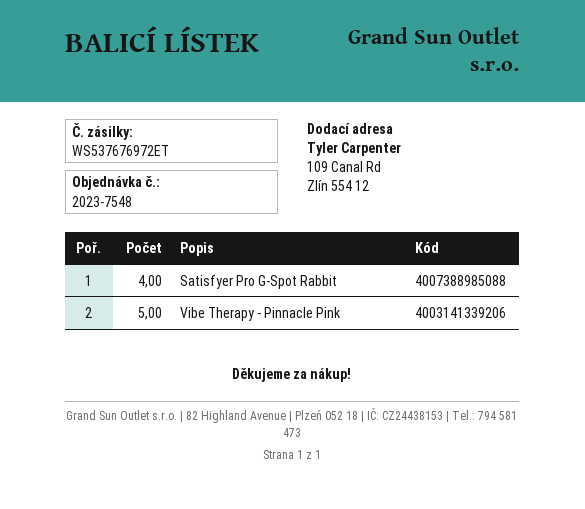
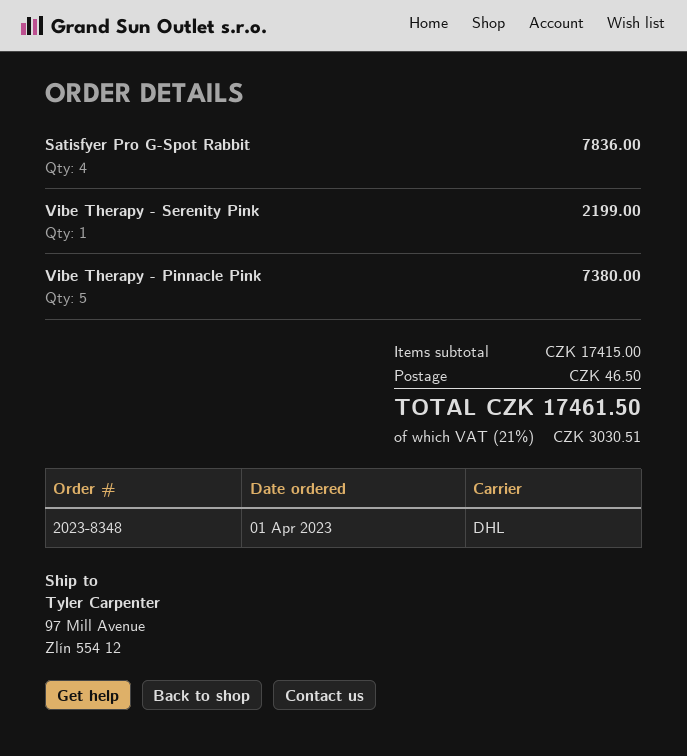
order number: 2023-7548 -> 2023-8348
ship to: 109 Canal Rd, Zlín 554 12 -> 97 Mill Avenue, Zlín 554 12
Vibe Therapy - Serenity Pink: none -> 1

